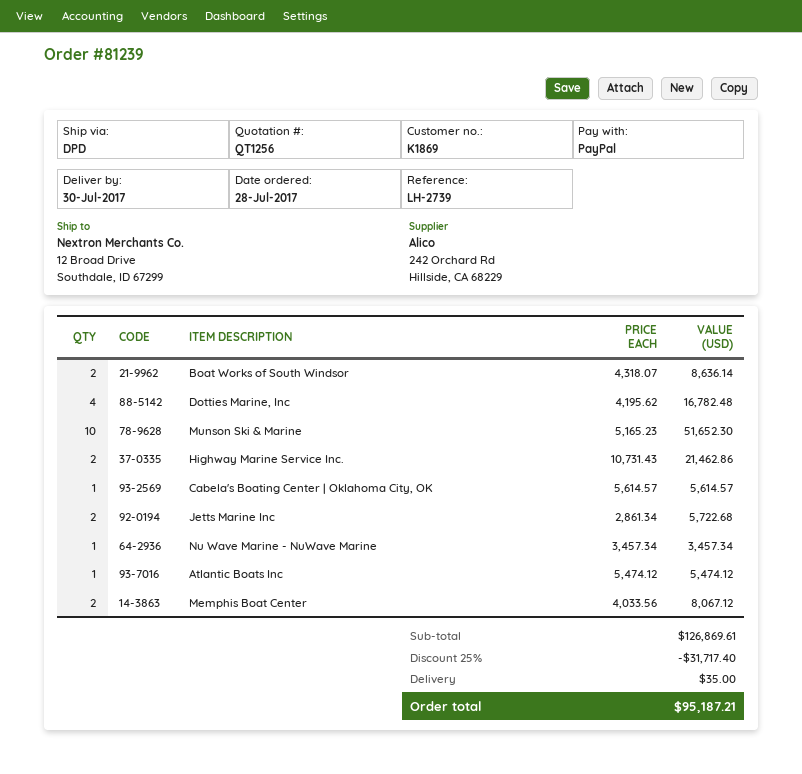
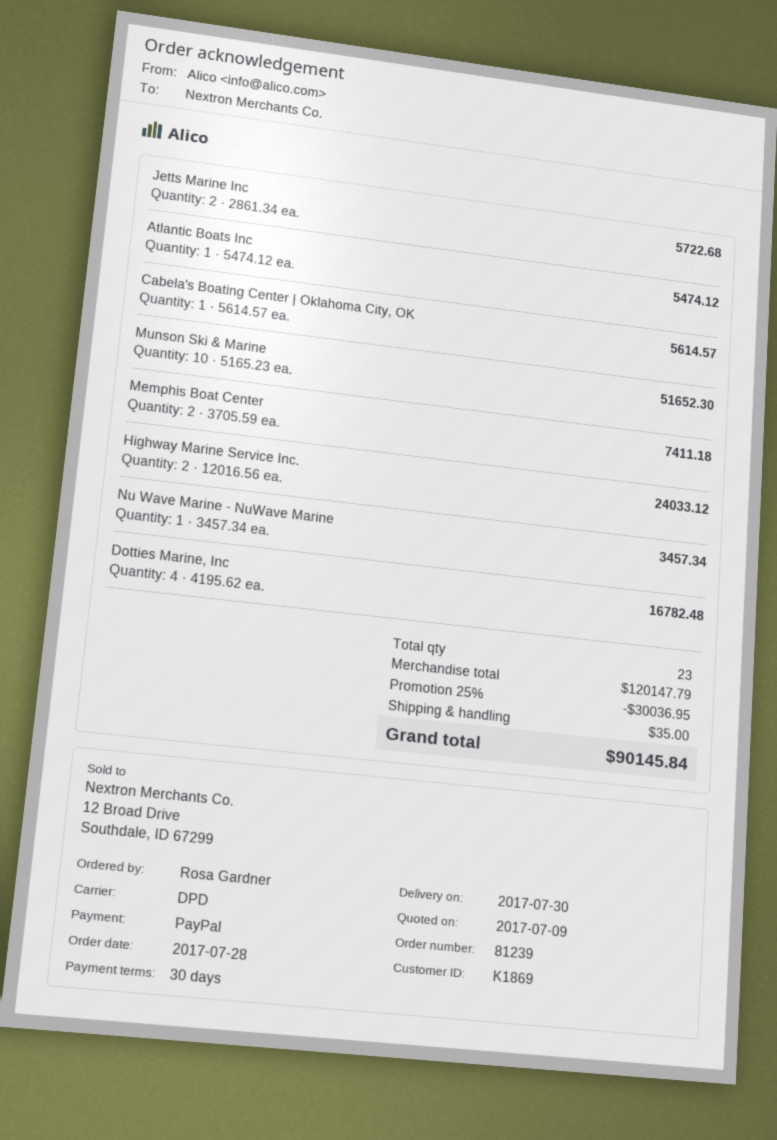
Boat Works of South Windsor: 2 x 4318.07 = 8636.14 -> none
Highway Marine Service Inc.: 2 x 10731.43 = 21462.86 -> 2 x 12016.56 = 24033.12
Memphis Boat Center: 2 x 4033.56 = 8067.12 -> 2 x 3705.59 = 7411.18
subtotal: 126869.61 -> 120147.79
discount: 25% = 31717.40 -> 25% = 30036.95
total: 95187.21 -> 90145.84

